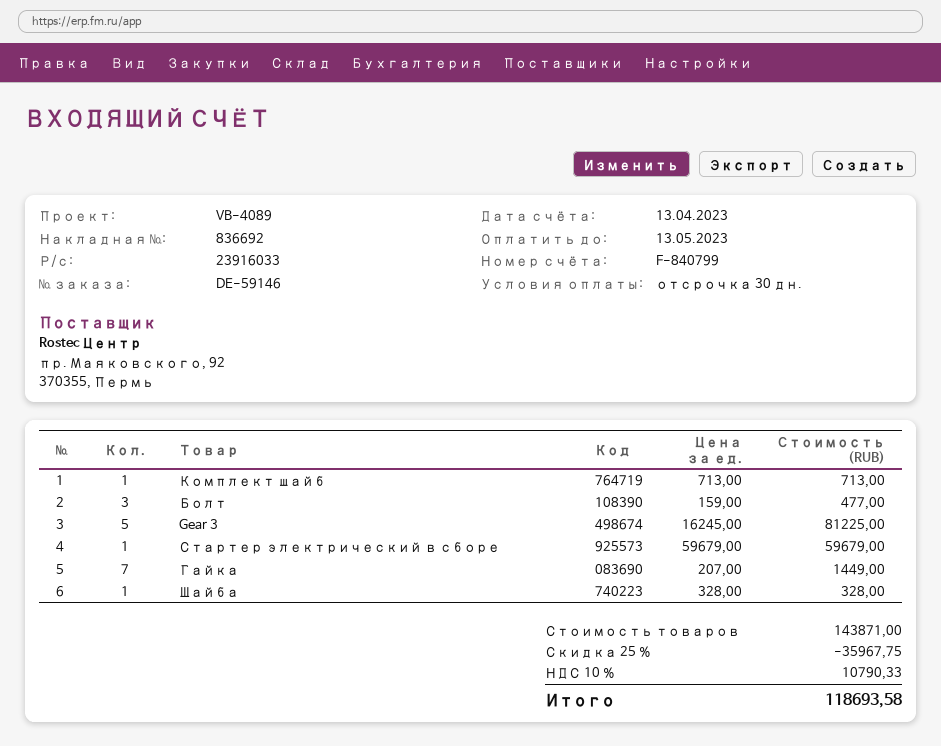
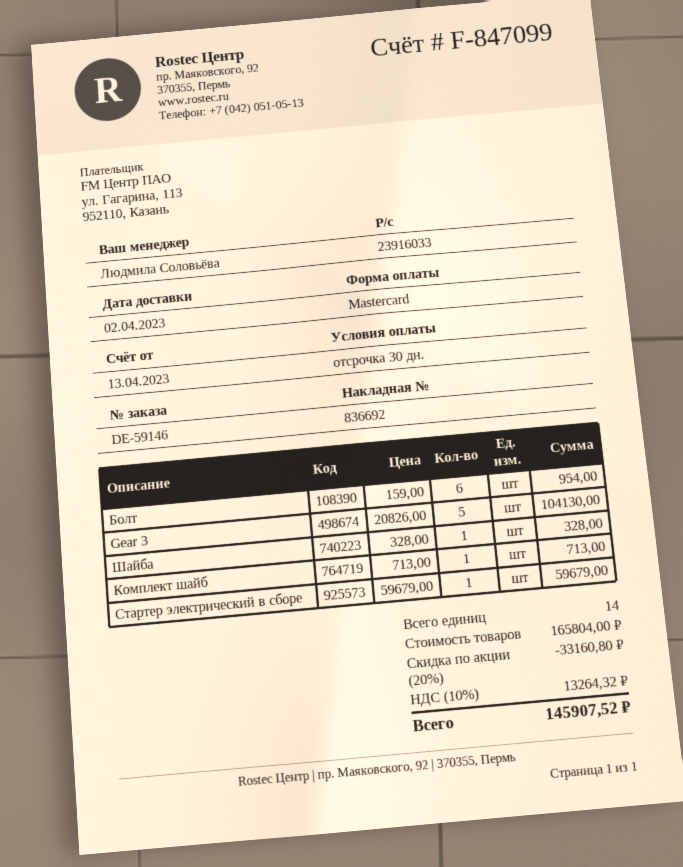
invoice number: F-840799 -> F-847099
Болт: 3 x 159.00 = 477.00 -> 6 x 159.00 = 954.00
Gear 3: 5 x 16245.00 = 81225.00 -> 5 x 20826.00 = 104130.00
Гайка: 7 x 207.00 = 1449.00 -> none
subtotal: 143871.00 -> 165804.00
discount: 25% = 35967.75 -> 20% = 33160.80
tax: 10% = 10790.33 -> 10% = 13264.32
total: 118693.58 -> 145907.52

